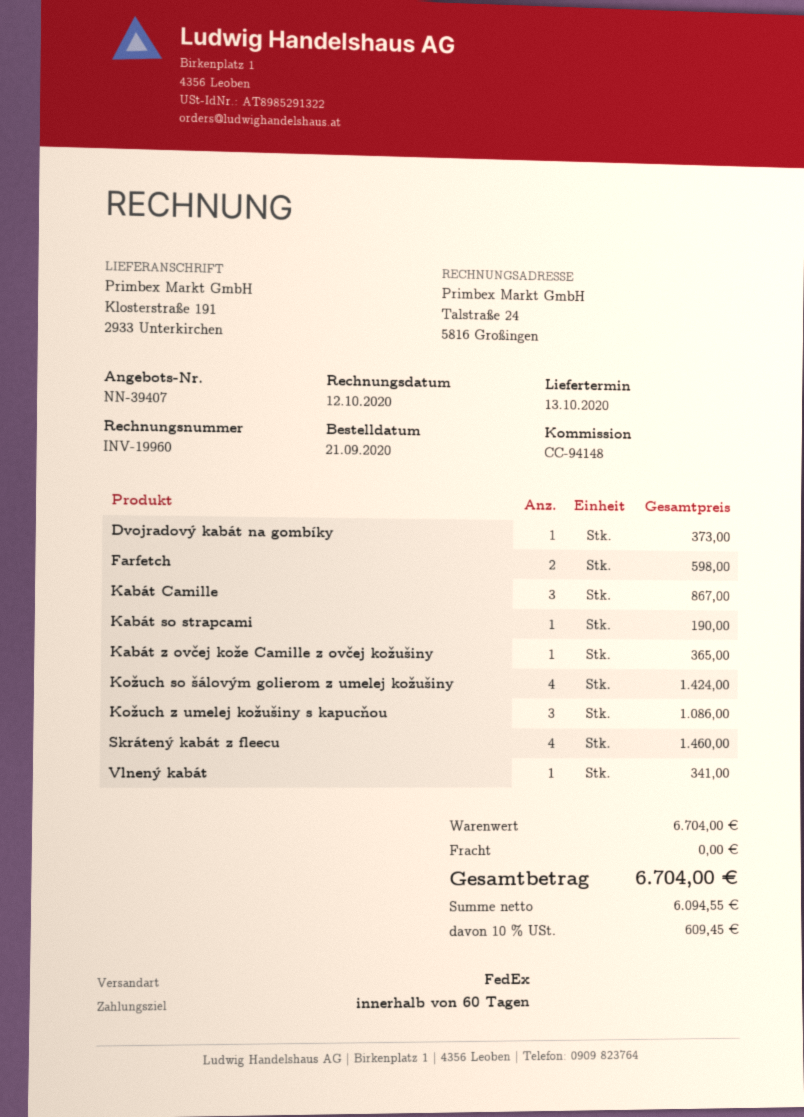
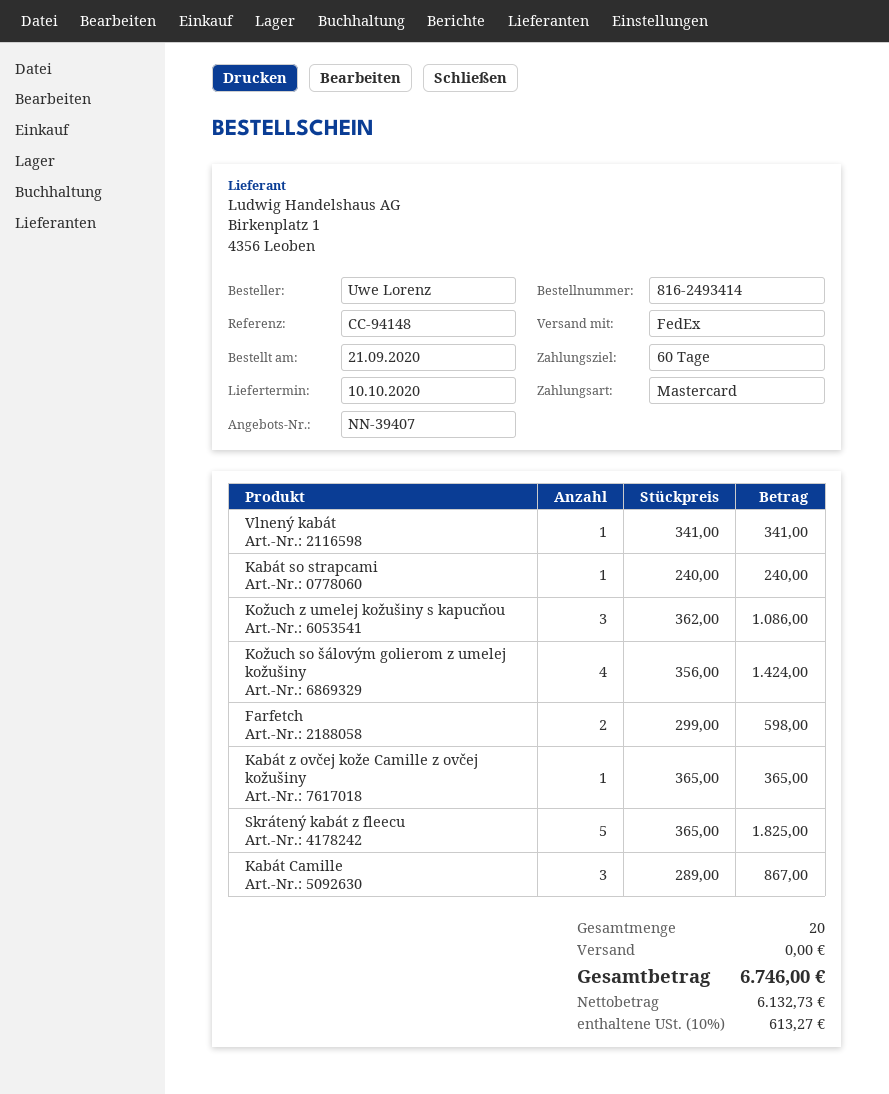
delivery date: 2020-10-13 -> 2020-10-10
Dvojradový kabát na gombíky: 1 for 373.00 -> none
Kabát so strapcami: 1 for 190.00 -> 1 for 240.00
Skrátený kabát z fleecu: 4 for 1460.00 -> 5 for 1825.00
net: 6094.55 -> 6132.73
tax: 10% = 609.45 -> 10% = 613.27
total: 6704.00 -> 6746.00

